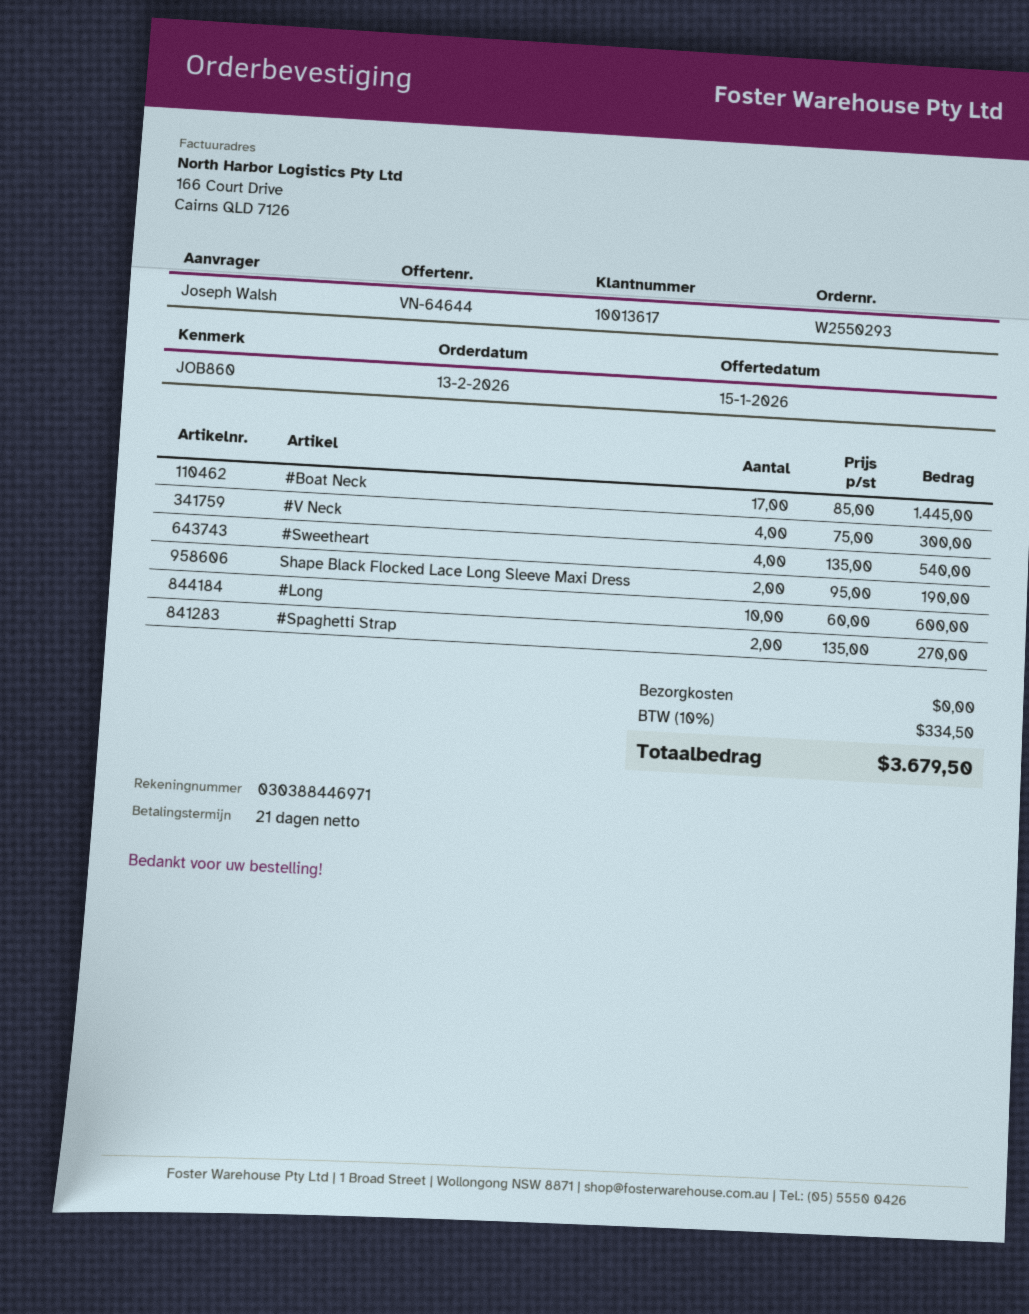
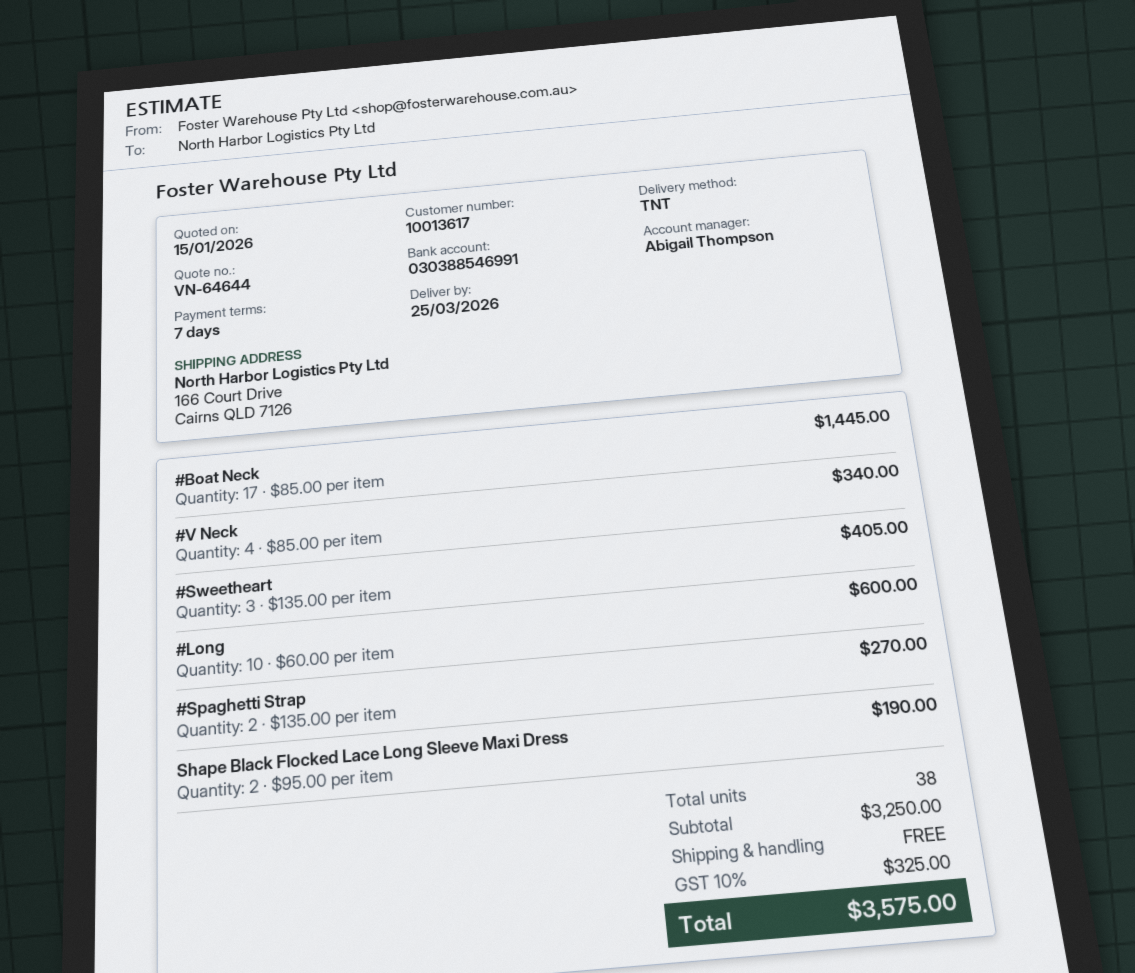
payment terms: 21 days -> 7 days
bank account: 030388446971 -> 030388546991
#V Neck: 4 x 75.00 = 300.00 -> 4 x 85.00 = 340.00
#Sweetheart: 4 x 135.00 = 540.00 -> 3 x 135.00 = 405.00
tax: 10% = 334.50 -> 10% = 325.00
total: 3679.50 -> 3575.00

